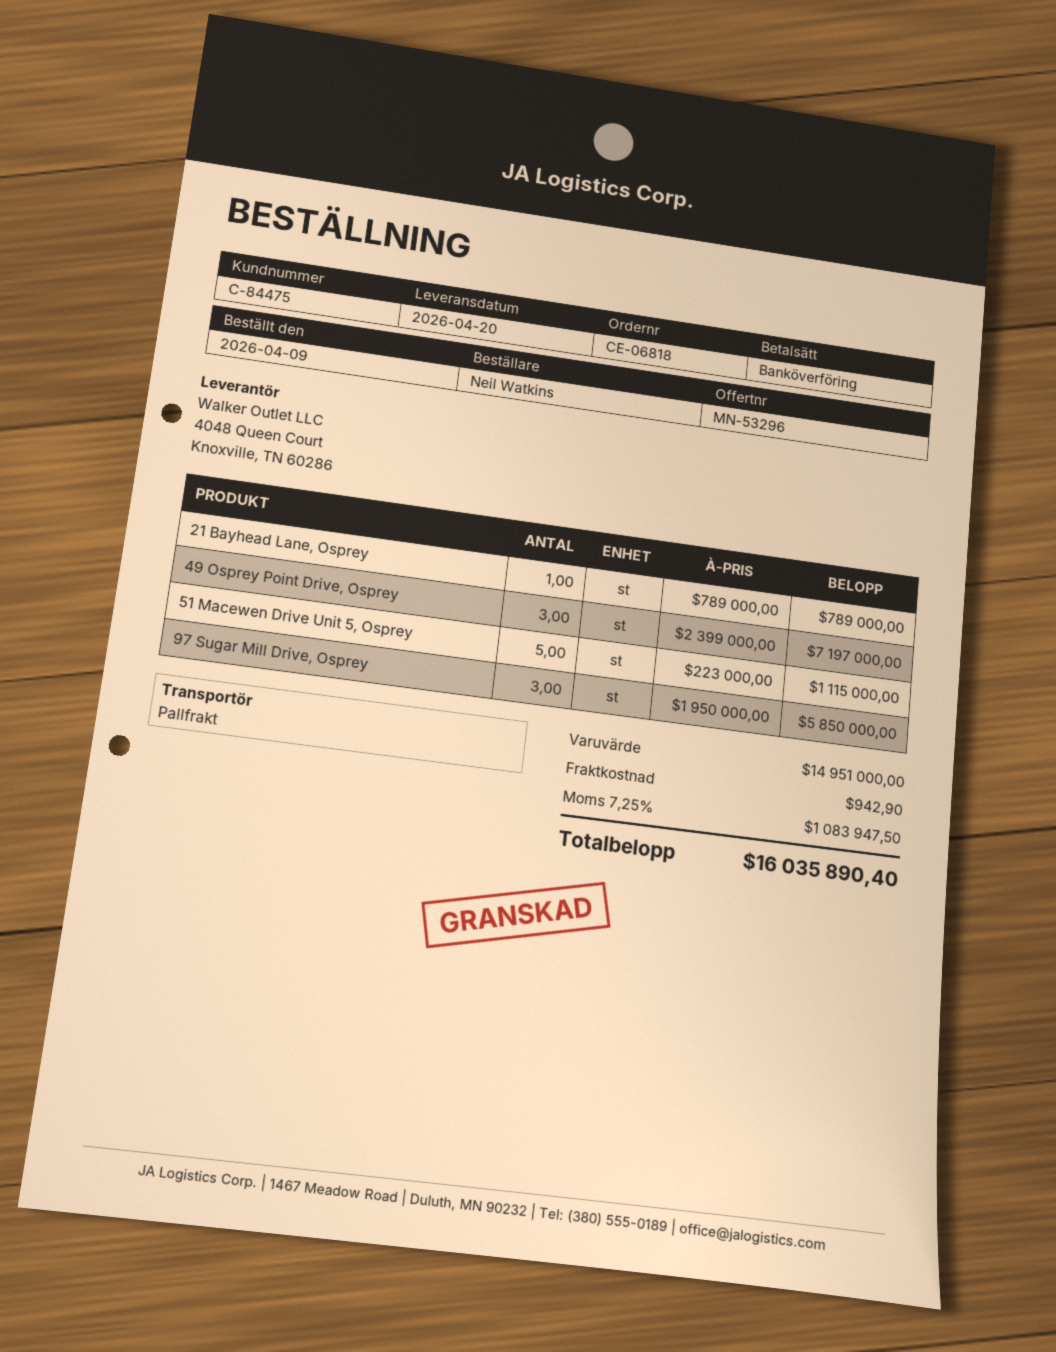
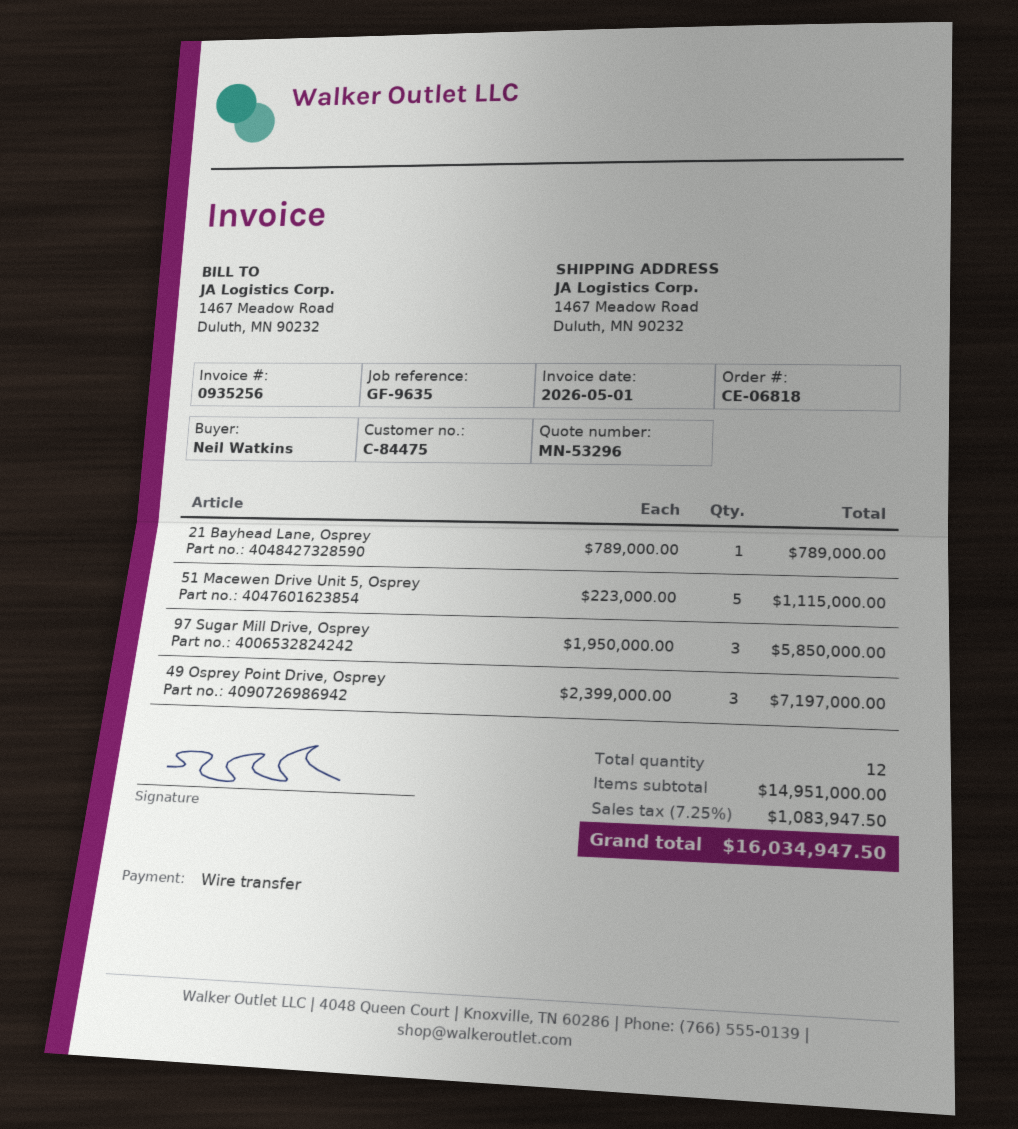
shipping: 942.90 -> none
total: 16035890.40 -> 16034947.50

